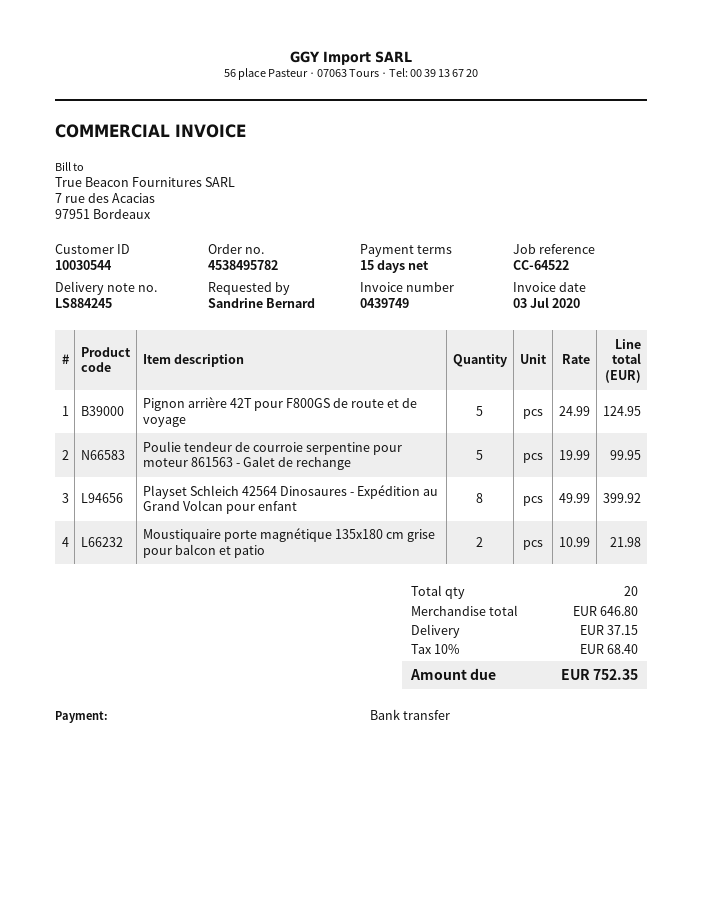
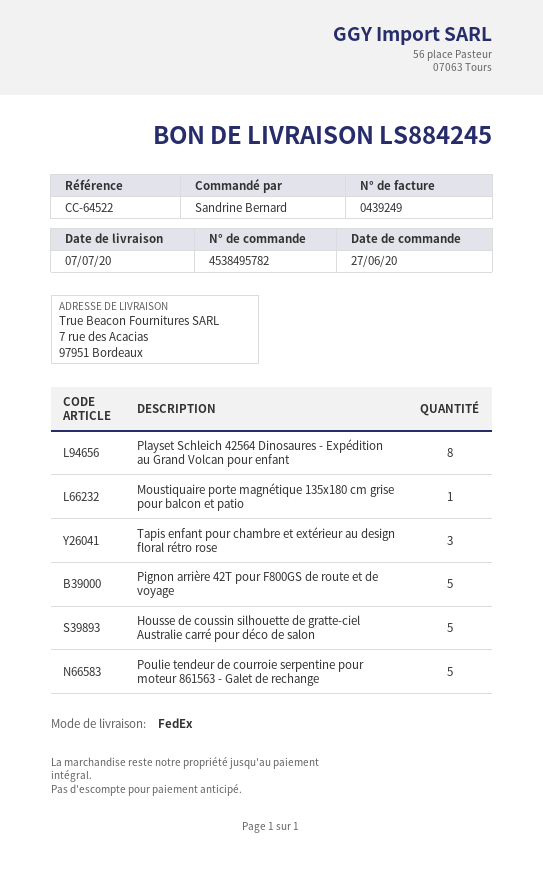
invoice number: 0439749 -> 0439249
Moustiquaire porte magnétique 135x180 cm grise pour balcon et patio: 2 -> 1
Tapis enfant pour chambre et extérieur au design floral rétro rose: none -> 3
Housse de coussin silhouette de gratte-ciel Australie carré pour déco de salon: none -> 5

